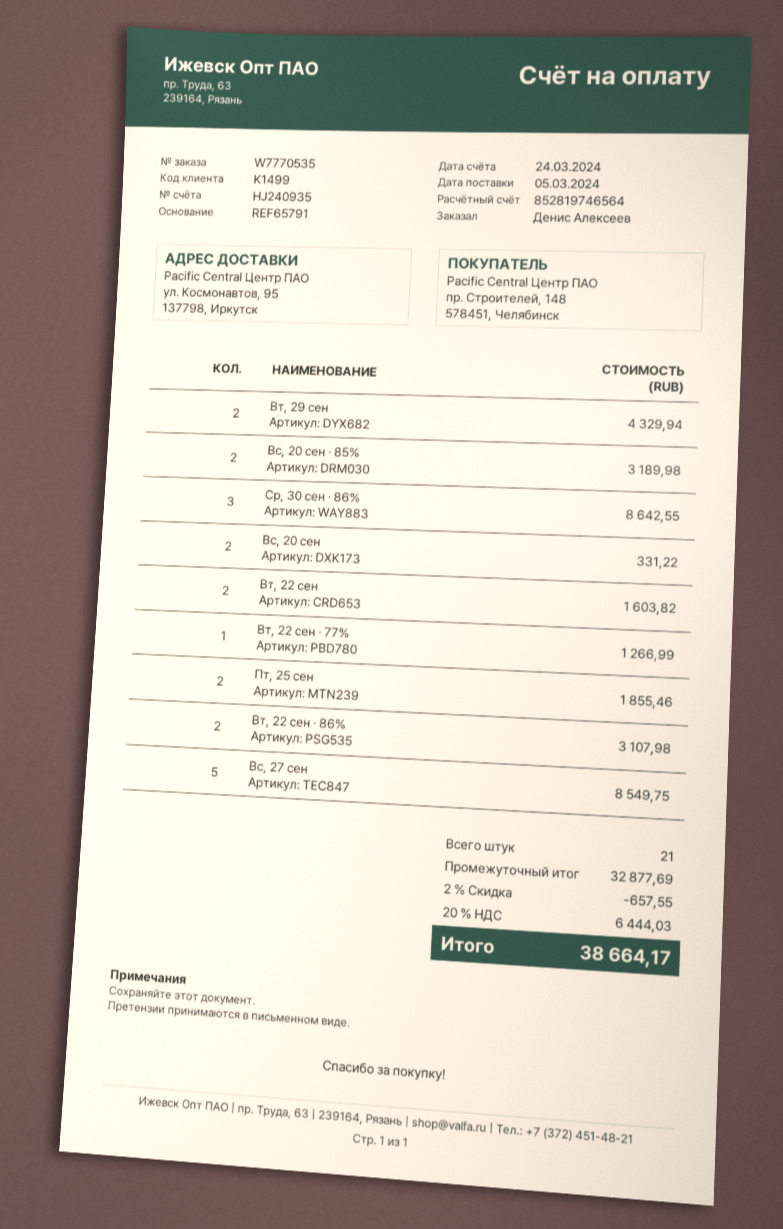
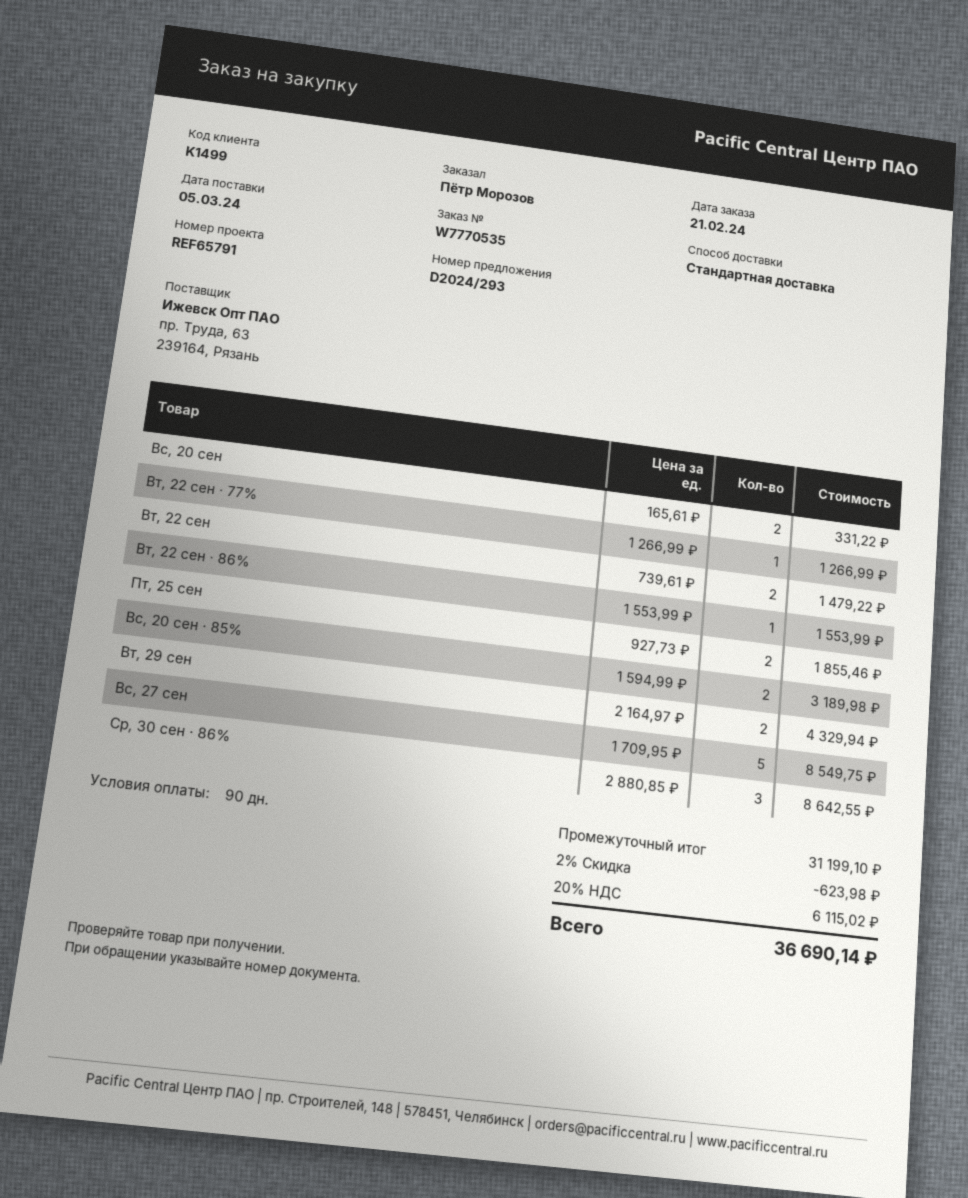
ordered by: Денис Алексеев -> Пётр Морозов
Вт, 22 сен: 2 for 1603.82 -> 2 for 1479.22
Вт, 22 сен · 86%: 2 for 3107.98 -> 1 for 1553.99
subtotal: 32877.69 -> 31199.10
discount: 2% = 657.55 -> 2% = 623.98
tax: 20% = 6444.03 -> 20% = 6115.02
total: 38664.17 -> 36690.14

